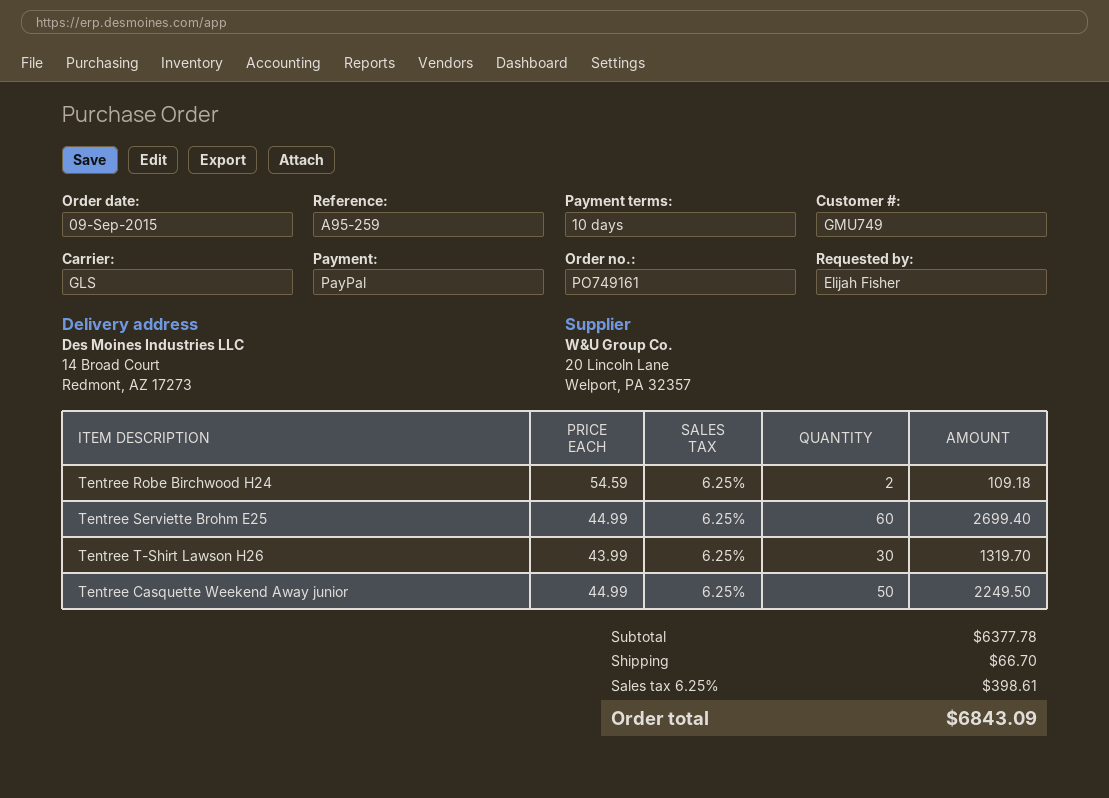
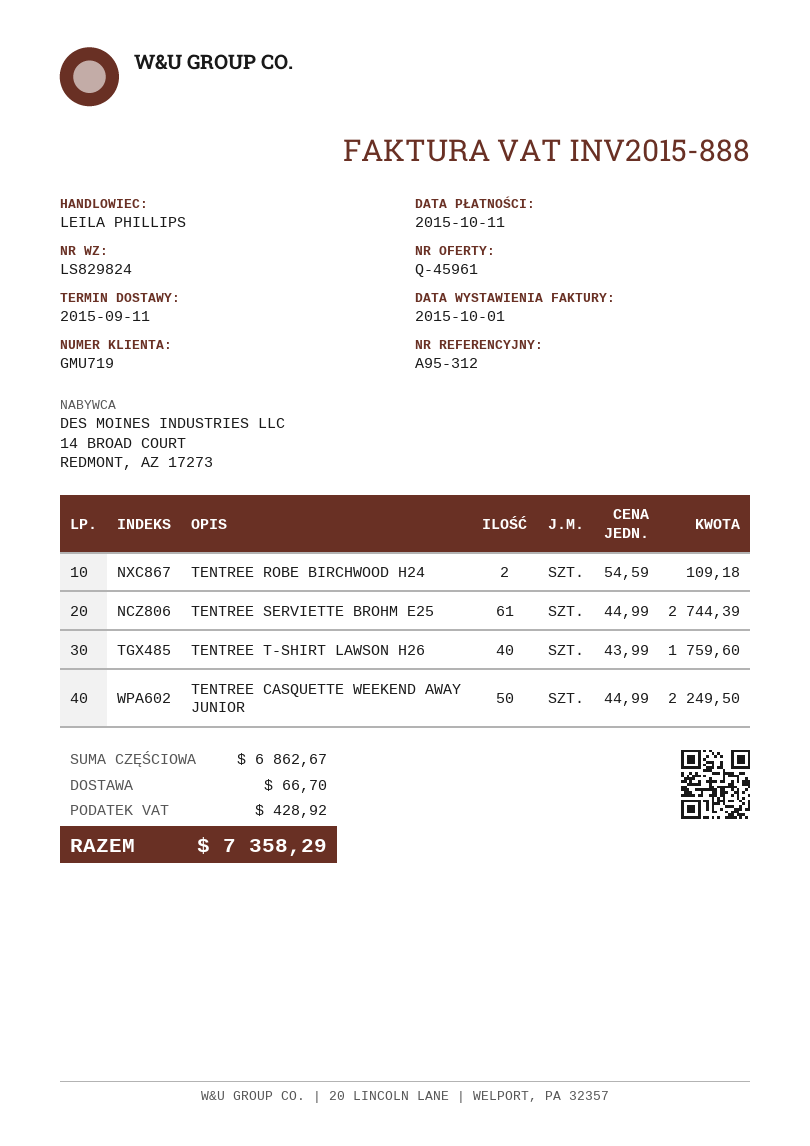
customer number: GMU749 -> GMU719
reference: A95-259 -> A95-312
Tentree Serviette Brohm E25: 60 x 44.99 = 2699.40 -> 61 x 44.99 = 2744.39
Tentree T-Shirt Lawson H26: 30 x 43.99 = 1319.70 -> 40 x 43.99 = 1759.60
subtotal: 6377.78 -> 6862.67
tax: 398.61 -> 428.92
total: 6843.09 -> 7358.29

